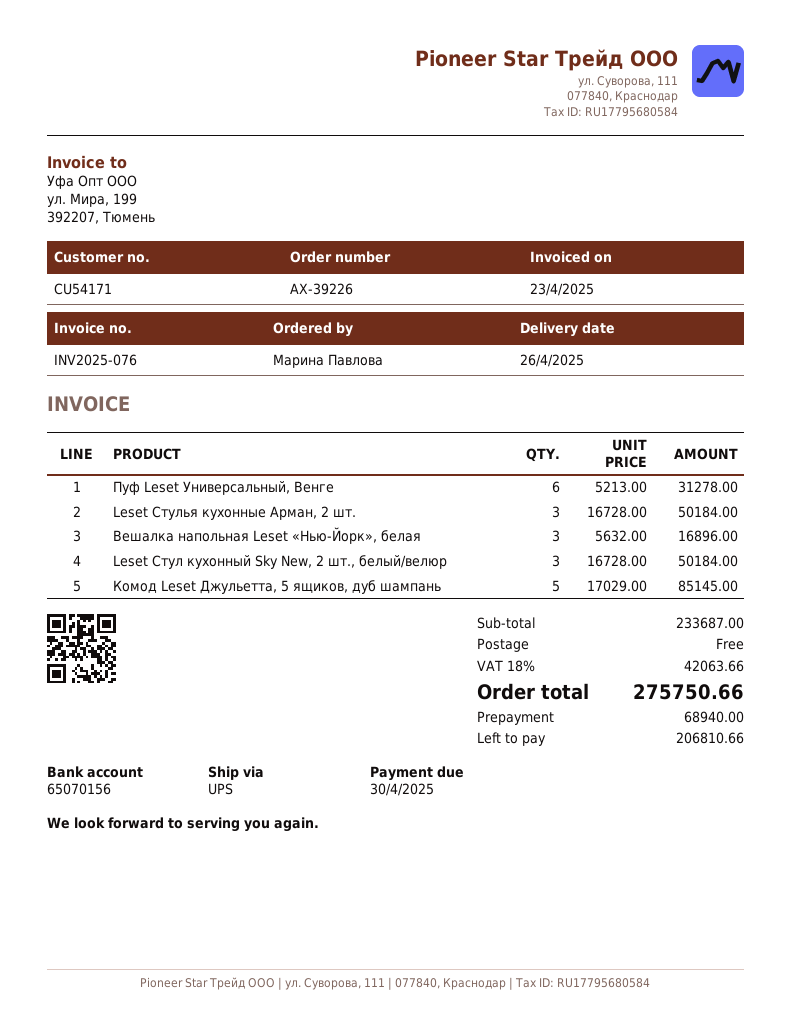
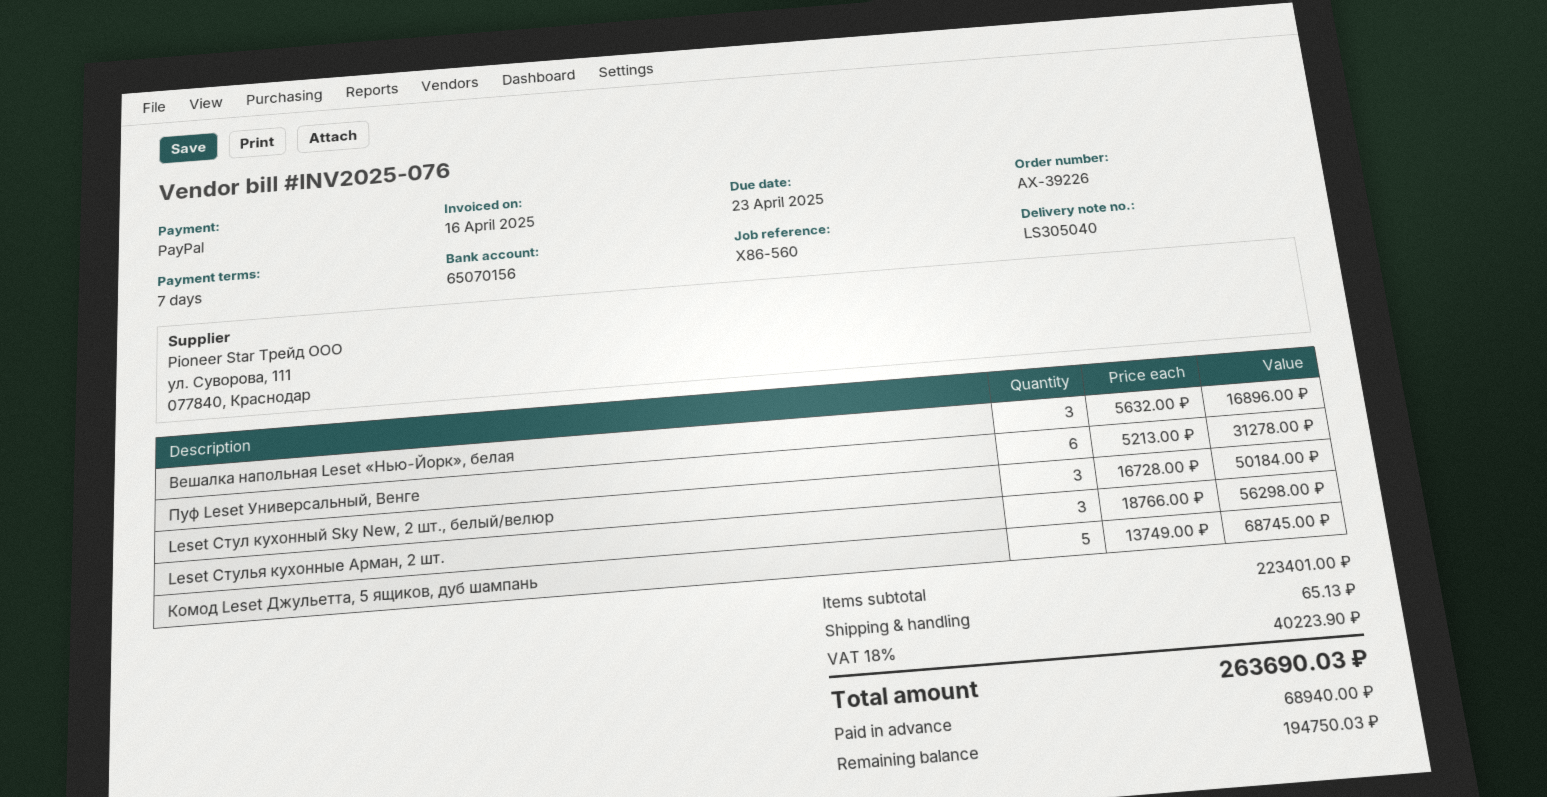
invoice date: 2025-04-23 -> 2025-04-16
due date: 2025-04-30 -> 2025-04-23
Leset Стулья кухонные Арман, 2 шт.: 3 x 16728.00 = 50184.00 -> 3 x 18766.00 = 56298.00
Комод Leset Джульетта, 5 ящиков, дуб шампань: 5 x 17029.00 = 85145.00 -> 5 x 13749.00 = 68745.00
subtotal: 233687.00 -> 223401.00
shipping: 0.00 -> 65.13
tax: 18% = 42063.66 -> 18% = 40223.90
total: 275750.66 -> 263690.03
balance: 206810.66 -> 194750.03

